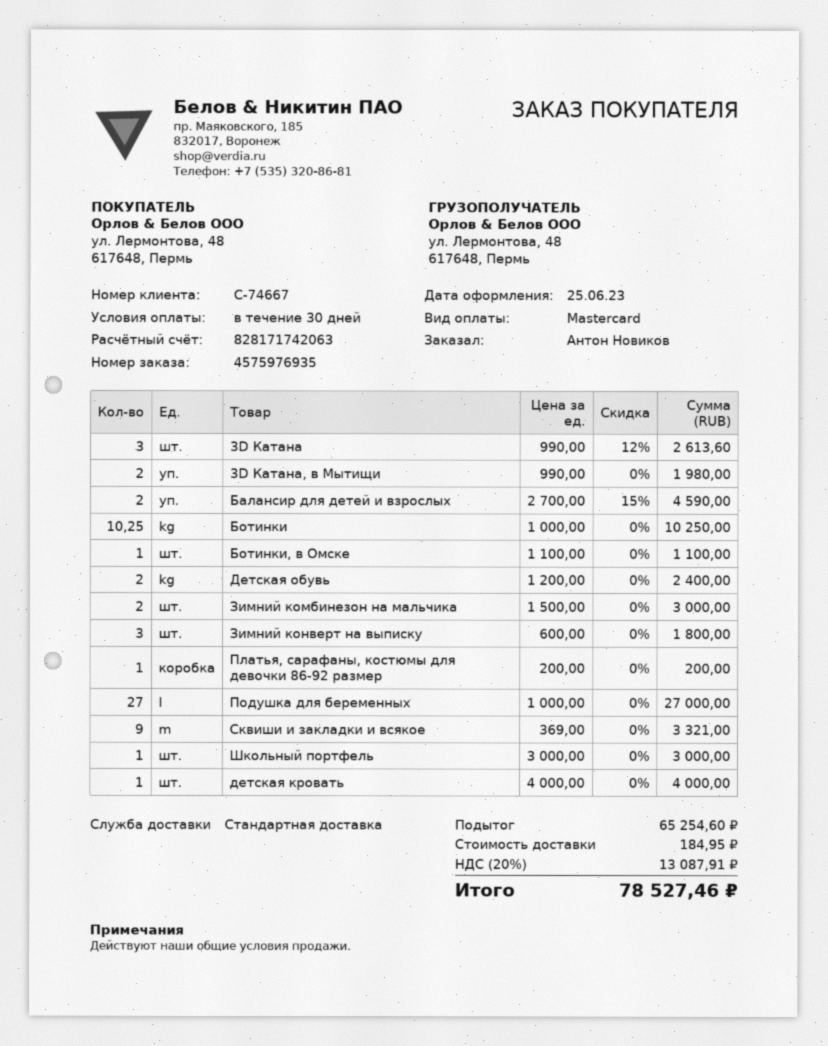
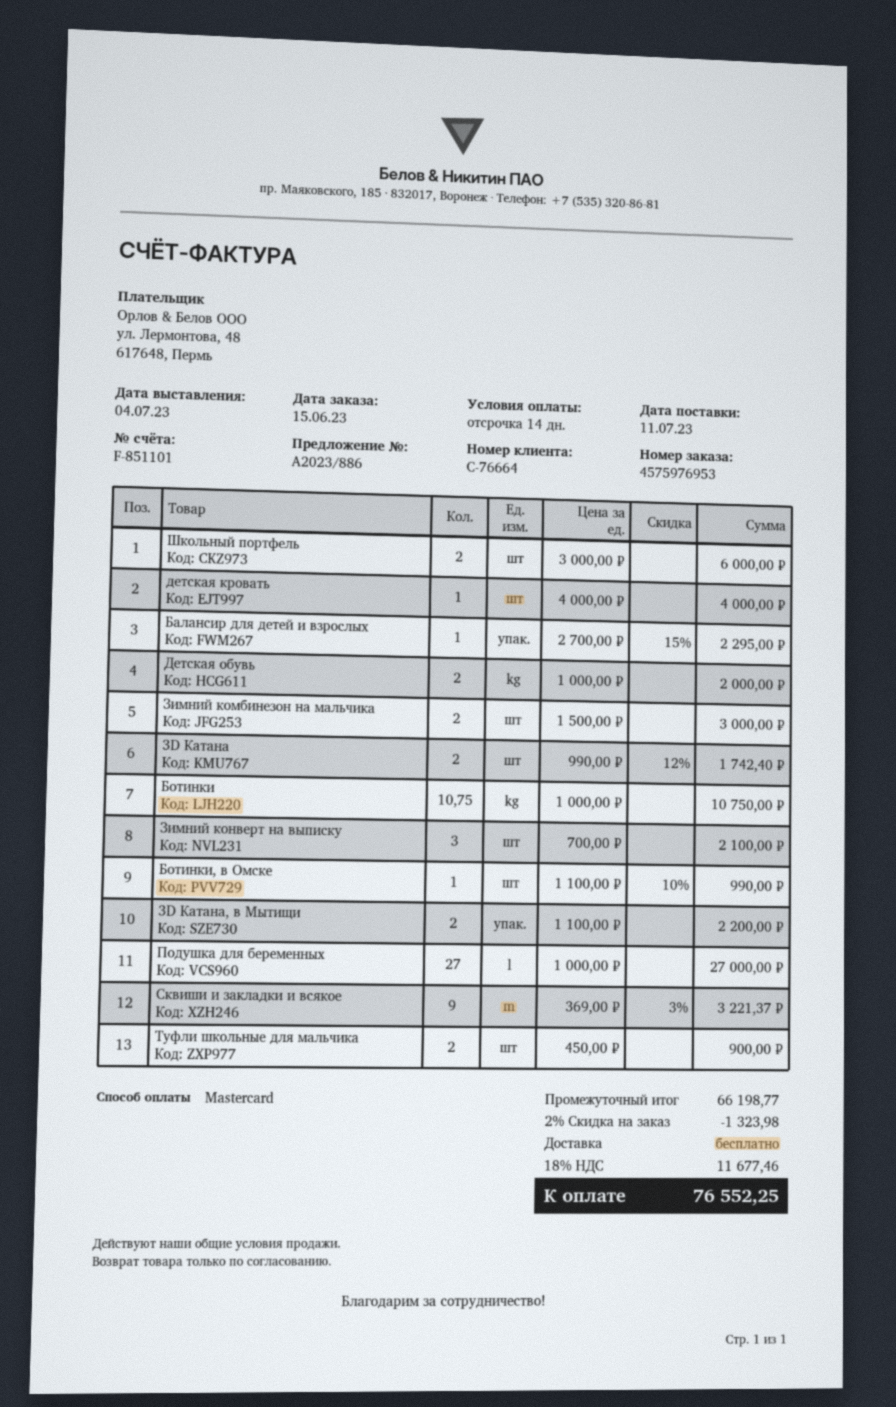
order number: 4575976935 -> 4575976953
order date: 2023-06-25 -> 2023-06-15
payment terms: 30 days -> 14 days
customer number: C-74667 -> C-76664
3D Катана: 3 x 990.00 - 12% = 2613.60 -> 2 x 990.00 - 12% = 1742.40
3D Катана, в Мытищи: 2 x 990.00 = 1980.00 -> 2 x 1100.00 = 2200.00
Балансир для детей и взрослых: 2 x 2700.00 - 15% = 4590.00 -> 1 x 2700.00 - 15% = 2295.00
Ботинки: 10.25 x 1000.00 = 10250.00 -> 10.75 x 1000.00 = 10750.00
Ботинки, в Омске: 1 x 1100.00 = 1100.00 -> 1 x 1100.00 - 10% = 990.00
Детская обувь: 2 x 1200.00 = 2400.00 -> 2 x 1000.00 = 2000.00
Зимний конверт на выписку: 3 x 600.00 = 1800.00 -> 3 x 700.00 = 2100.00
Платья, сарафаны, костюмы для девочки 86-92 размер: 1 x 200.00 = 200.00 -> none
Сквиши и закладки и всякое: 9 x 369.00 = 3321.00 -> 9 x 369.00 - 3% = 3221.37
Школьный портфель: 1 x 3000.00 = 3000.00 -> 2 x 3000.00 = 6000.00
Туфли школьные для мальчика: none -> 2 x 450.00 = 900.00
subtotal: 65254.60 -> 66198.77
discount: none -> 2% = 1323.98
shipping: 184.95 -> 0.00
tax: 20% = 13087.91 -> 18% = 11677.46
total: 78527.46 -> 76552.25

